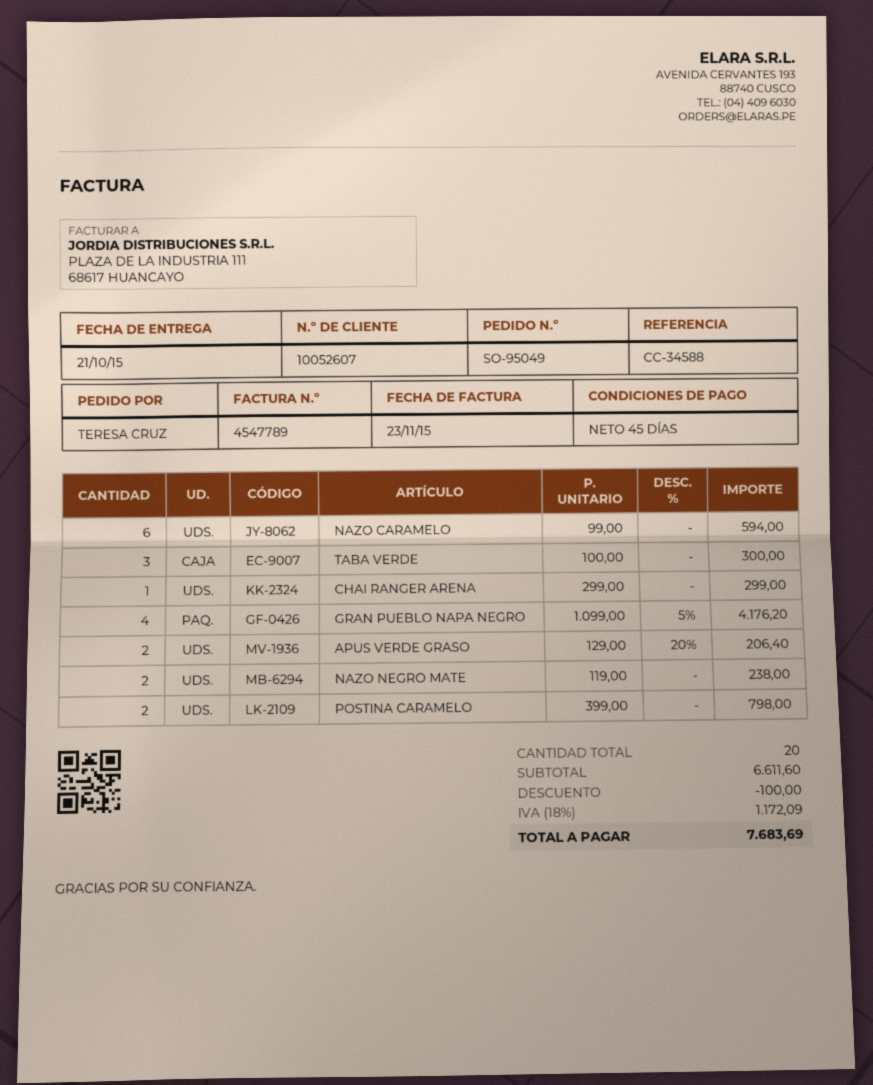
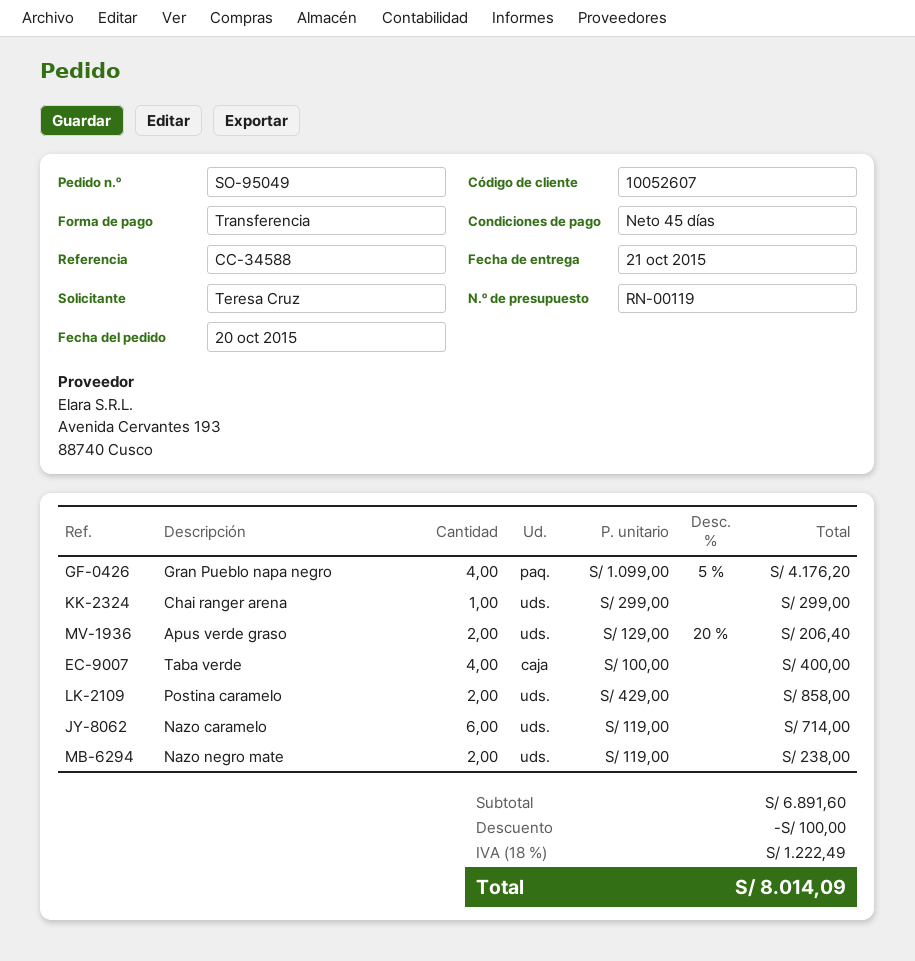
NAZO CARAMELO: 6 x 99.00 = 594.00 -> 6 x 119.00 = 714.00
TABA VERDE: 3 x 100.00 = 300.00 -> 4 x 100.00 = 400.00
POSTINA CARAMELO: 2 x 399.00 = 798.00 -> 2 x 429.00 = 858.00
subtotal: 6611.60 -> 6891.60
tax: 18% = 1172.09 -> 18% = 1222.49
total: 7683.69 -> 8014.09

